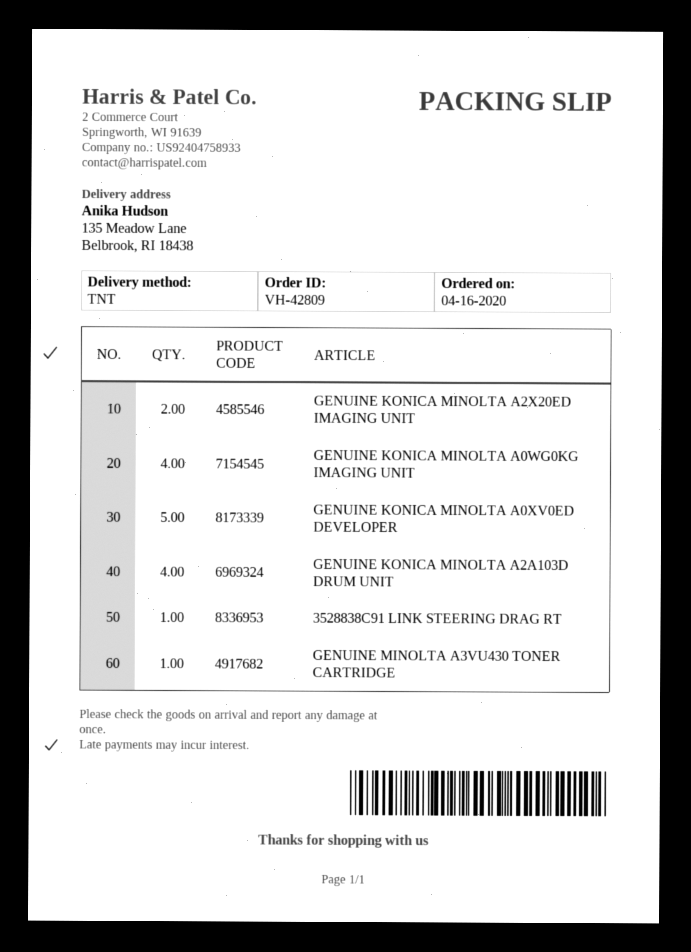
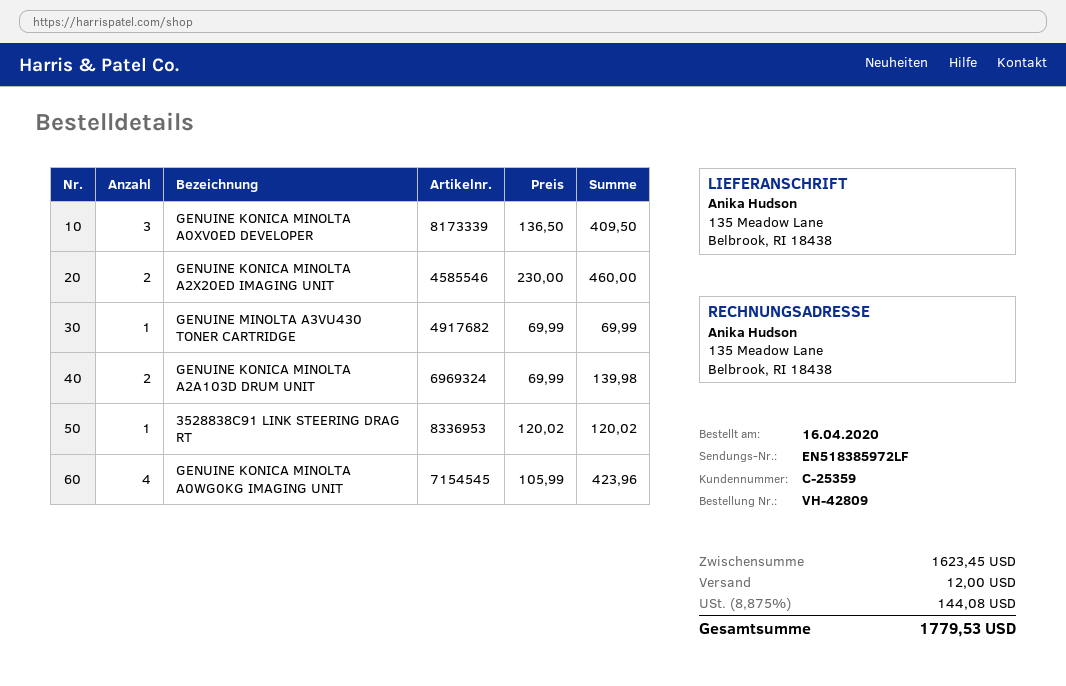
GENUINE KONICA MINOLTA A0XV0ED DEVELOPER: 5 -> 3
GENUINE KONICA MINOLTA A2A103D DRUM UNIT: 4 -> 2

